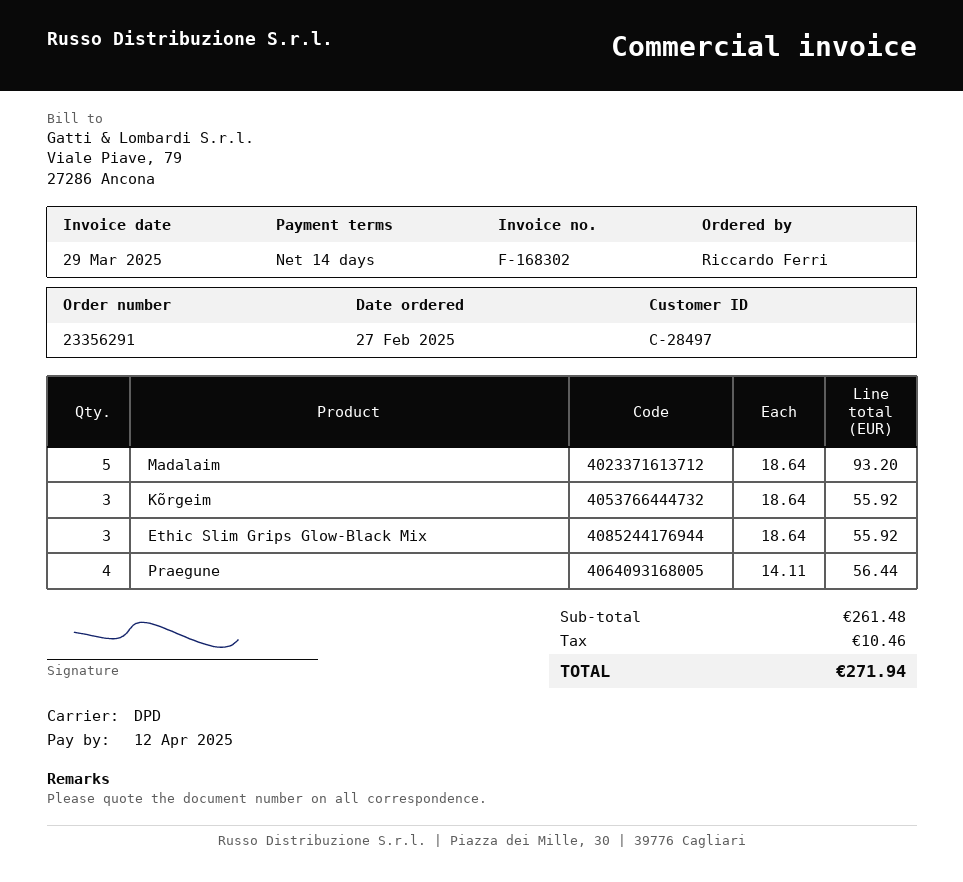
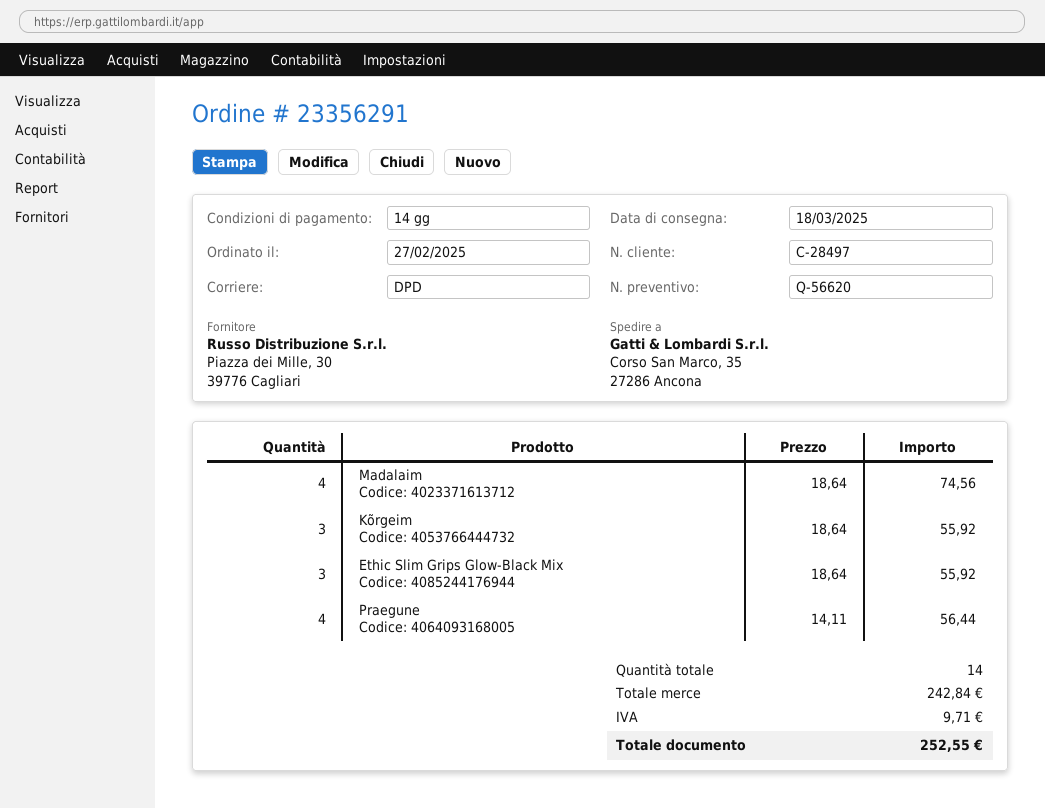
Madalaim: 5 x 18.64 = 93.20 -> 4 x 18.64 = 74.56
subtotal: 261.48 -> 242.84
tax: 10.46 -> 9.71
total: 271.94 -> 252.55

